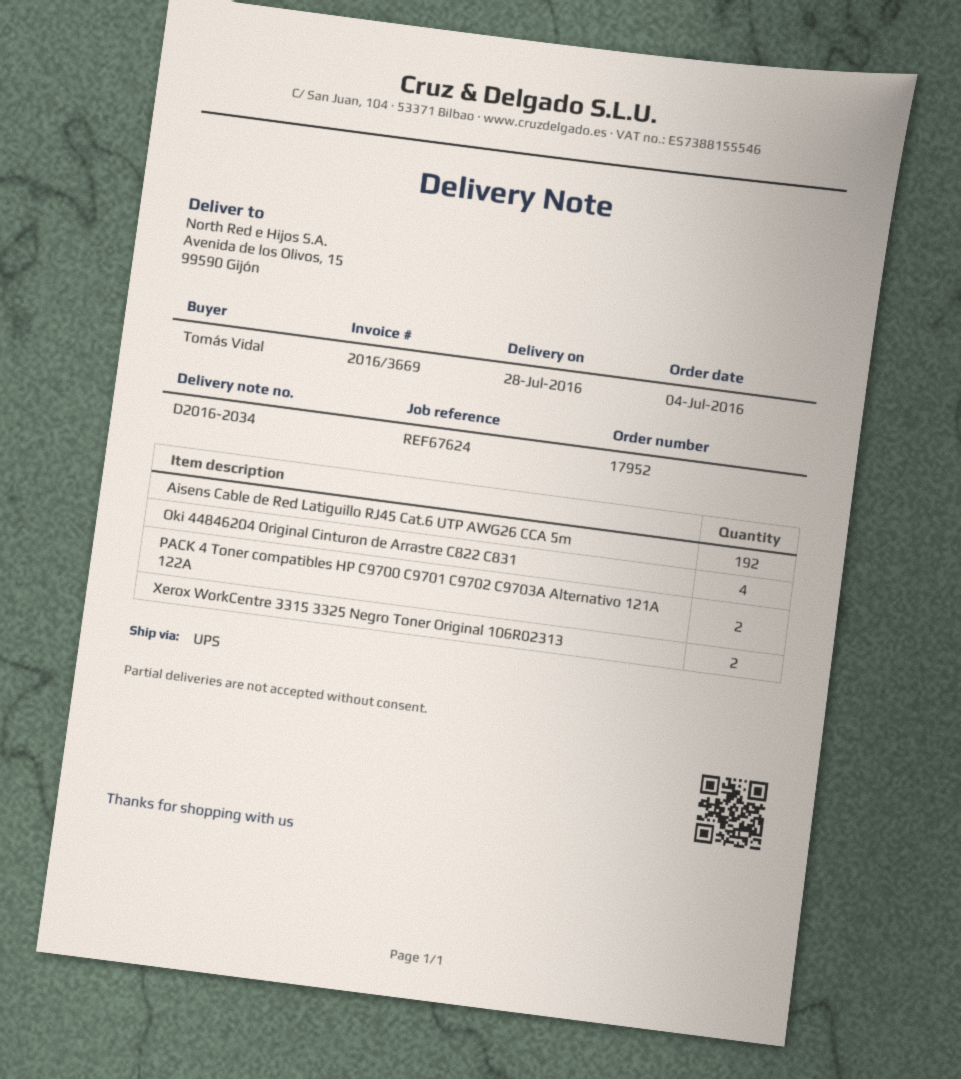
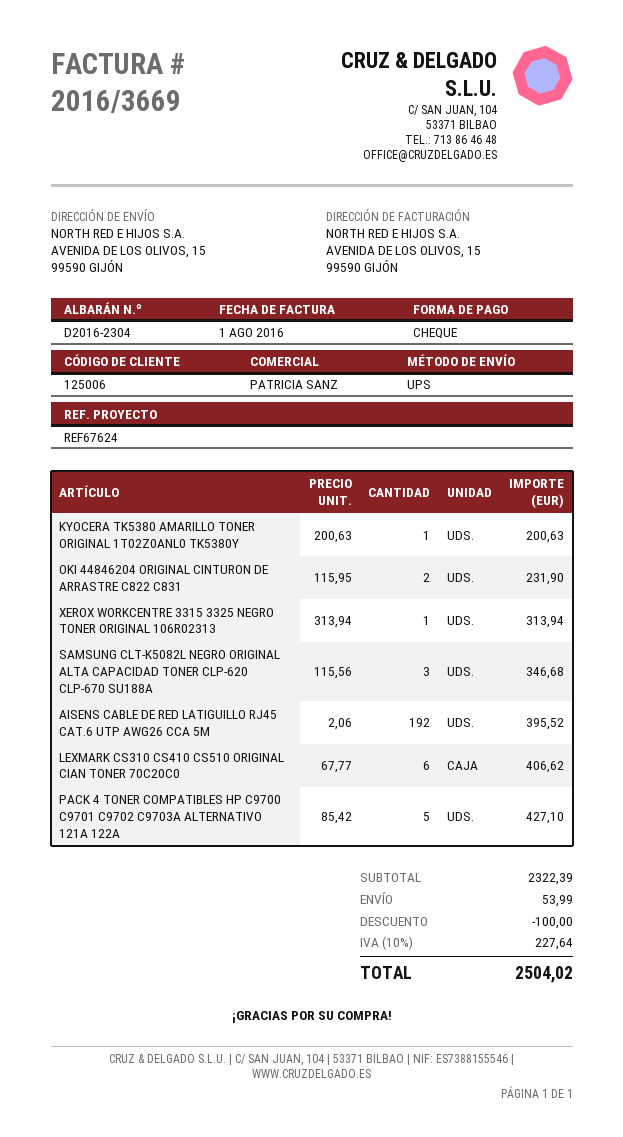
delivery note number: D2016-2034 -> D2016-2304
Oki 44846204 Original Cinturon de Arrastre C822 C831: 4 -> 2
PACK 4 Toner compatibles HP C9700 C9701 C9702 C9703A Alternativo 121A 122A: 2 -> 5
Xerox WorkCentre 3315 3325 Negro Toner Original 106R02313: 2 -> 1
KYOCERA TK5380 AMARILLO TONER ORIGINAL 1T02Z0ANL0 TK5380Y: none -> 1
SAMSUNG CLT-K5082L NEGRO ORIGINAL ALTA CAPACIDAD TONER CLP-620 CLP-670 SU188A: none -> 3
LEXMARK CS310 CS410 CS510 ORIGINAL CIAN TONER 70C20C0: none -> 6

